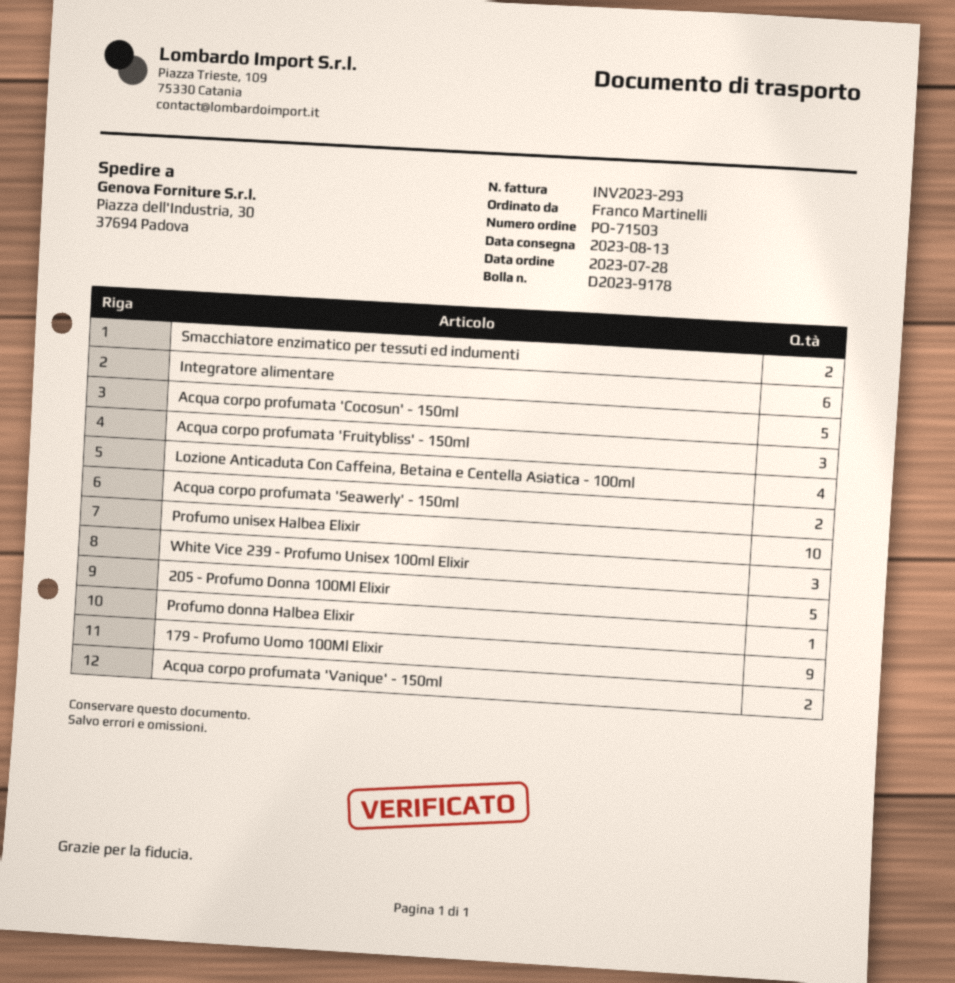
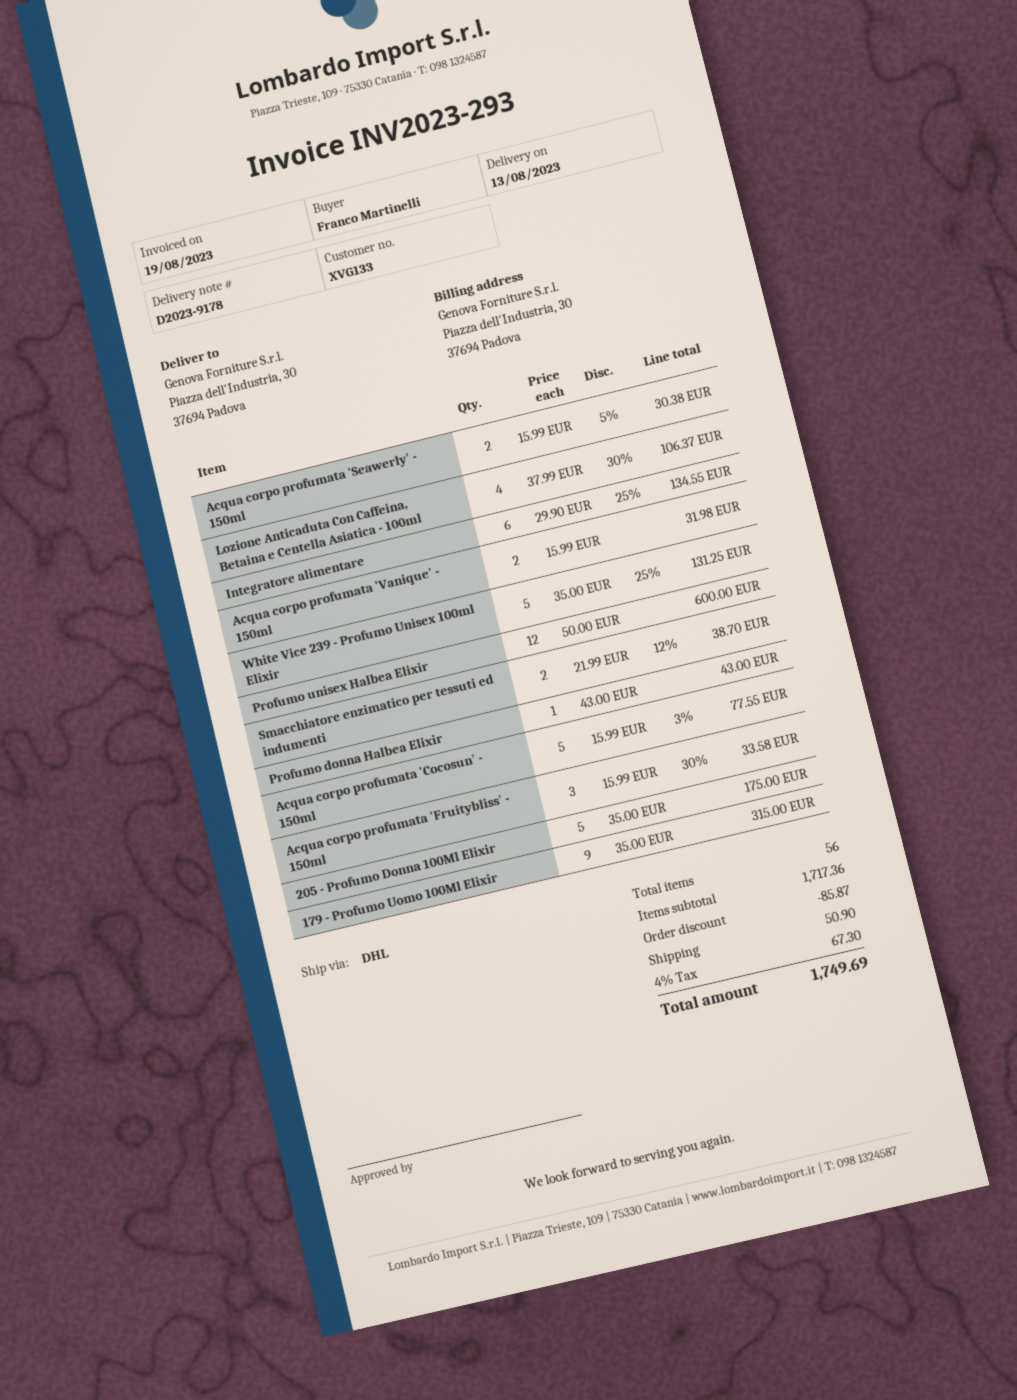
Profumo unisex Halbea Elixir: 10 -> 12
White Vice 239 - Profumo Unisex 100ml Elixir: 3 -> 5

